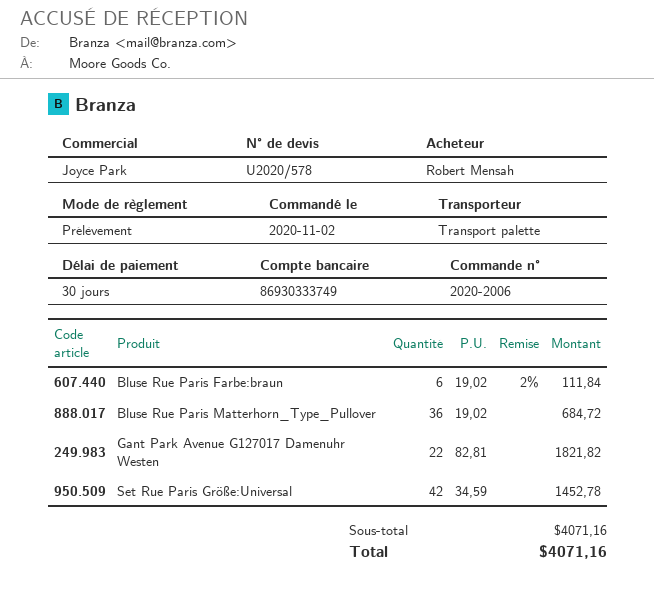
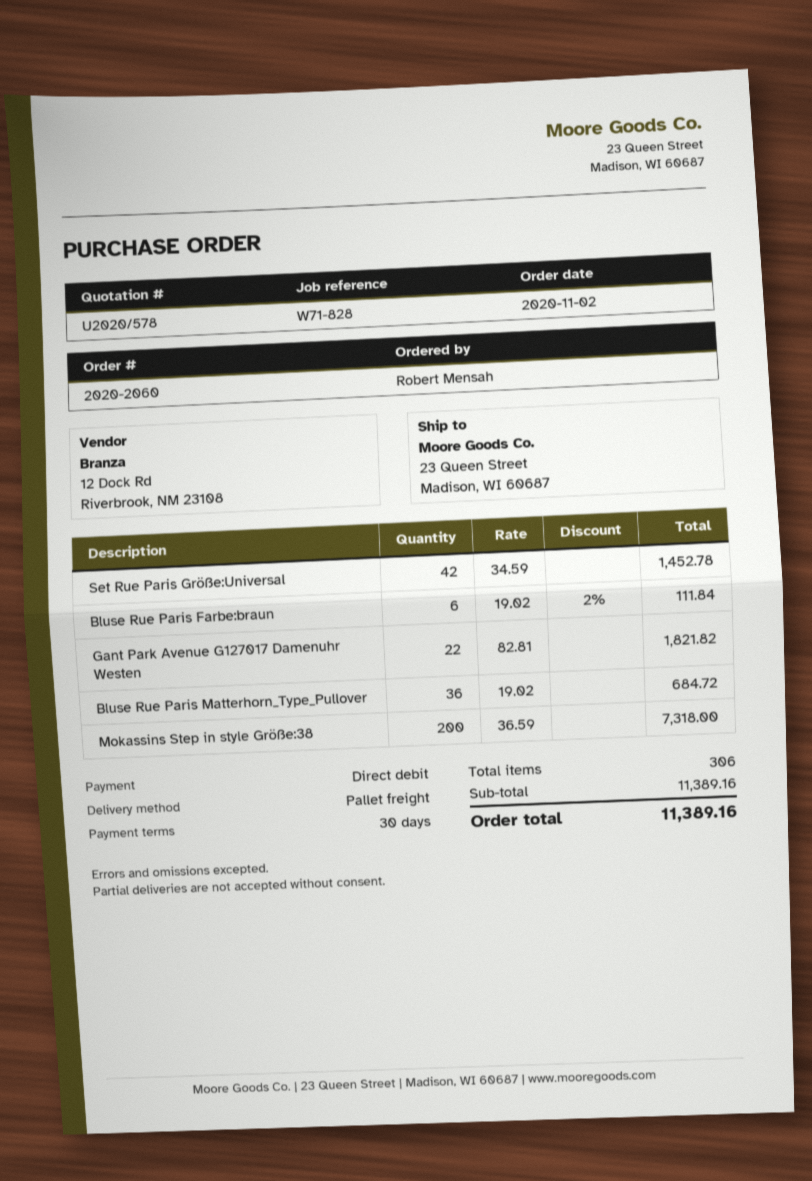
order number: 2020-2006 -> 2020-2060
Mokassins Step in style Größe:38: none -> 200 x 36.59 = 7318.00
subtotal: 4071.16 -> 11389.16
total: 4071.16 -> 11389.16

